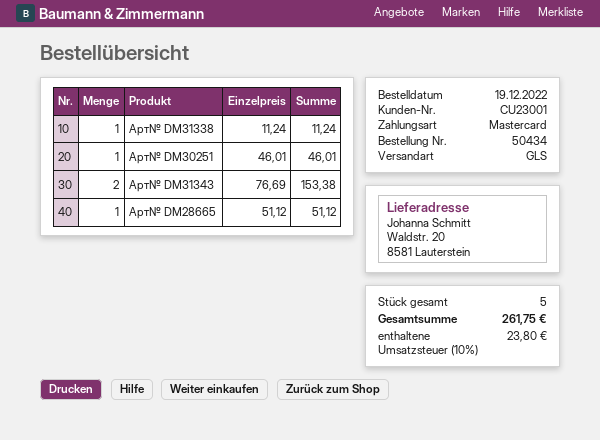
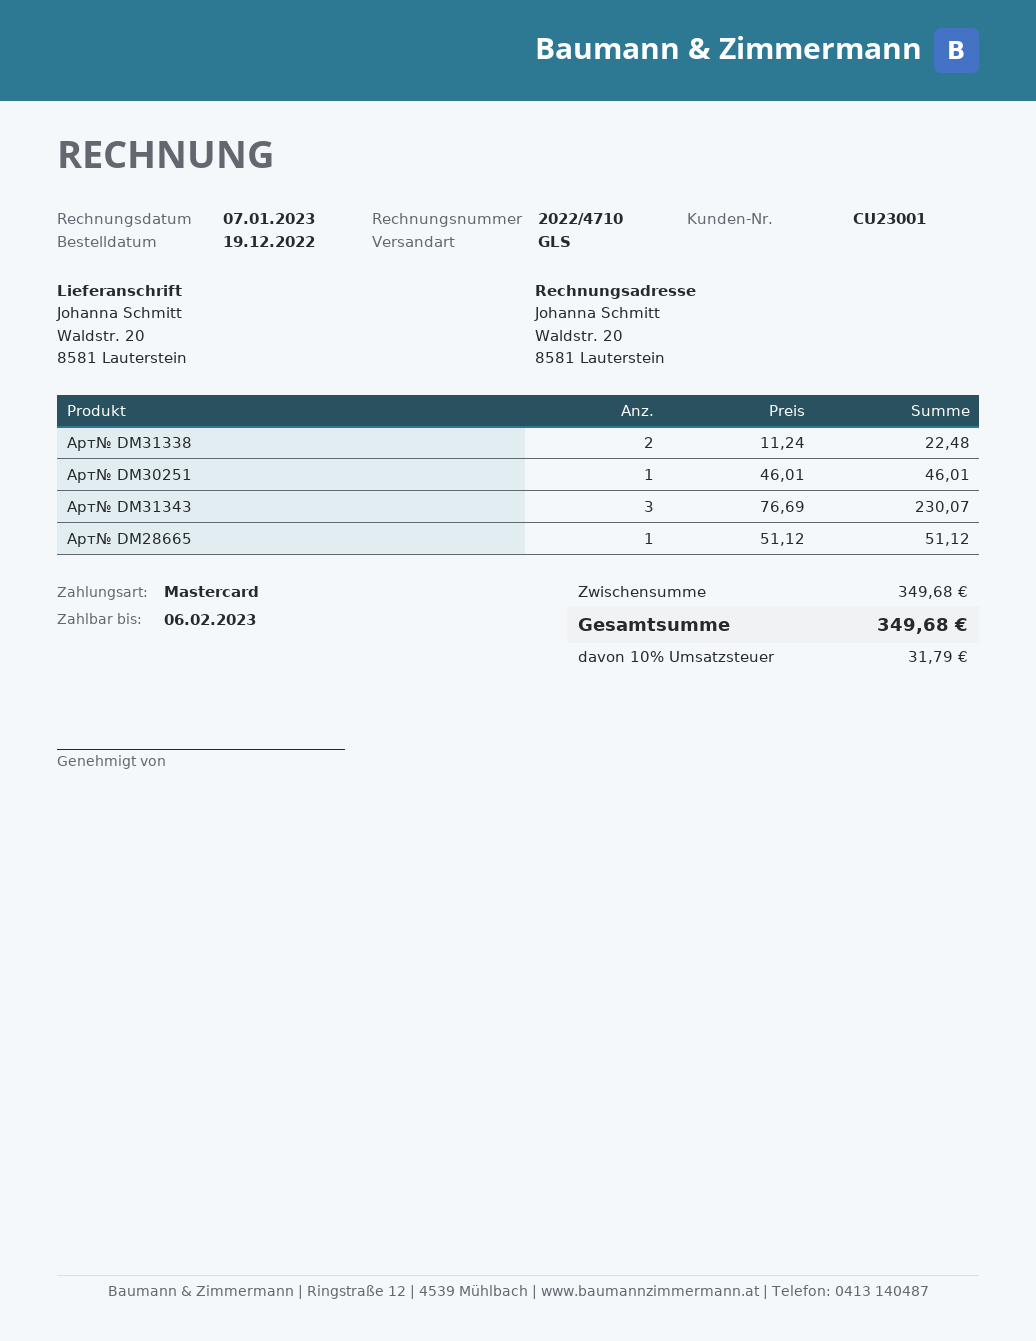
Арт№ DM31338: 1 x 11.24 = 11.24 -> 2 x 11.24 = 22.48
Арт№ DM31343: 2 x 76.69 = 153.38 -> 3 x 76.69 = 230.07
tax: 10% = 23.80 -> 10% = 31.79
total: 261.75 -> 349.68

